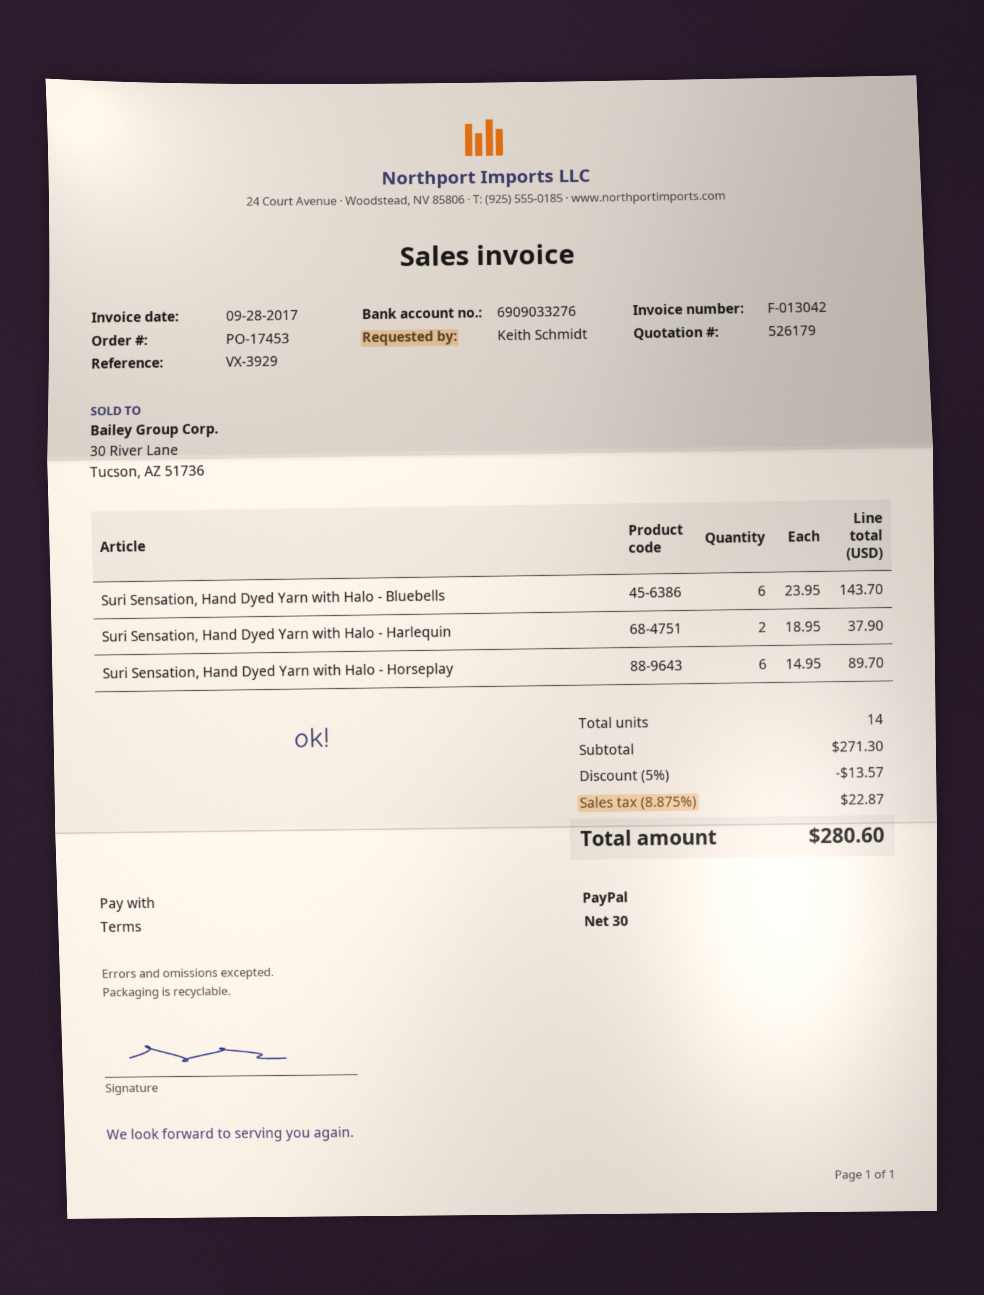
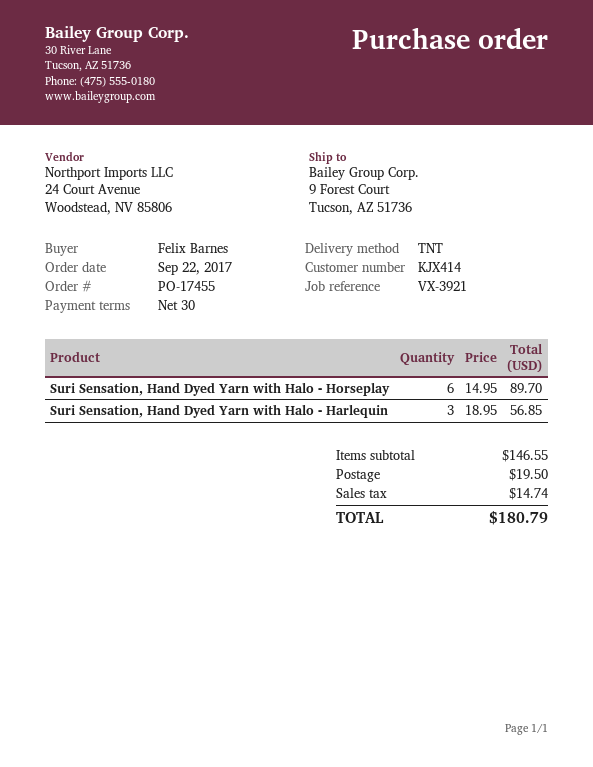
order number: PO-17453 -> PO-17455
reference: VX-3929 -> VX-3921
ordered by: Keith Schmidt -> Felix Barnes
Suri Sensation, Hand Dyed Yarn with Halo - Bluebells: 6 x 23.95 = 143.70 -> none
Suri Sensation, Hand Dyed Yarn with Halo - Harlequin: 2 x 18.95 = 37.90 -> 3 x 18.95 = 56.85
subtotal: 271.30 -> 146.55
discount: 5% = 13.57 -> none
shipping: none -> 19.50
tax: 22.87 -> 14.74
total: 280.60 -> 180.79

